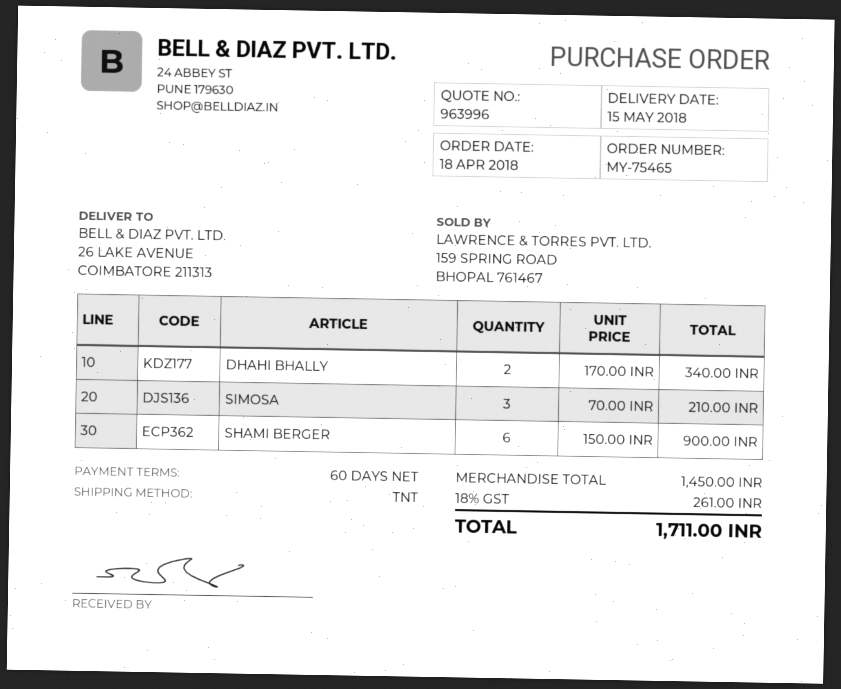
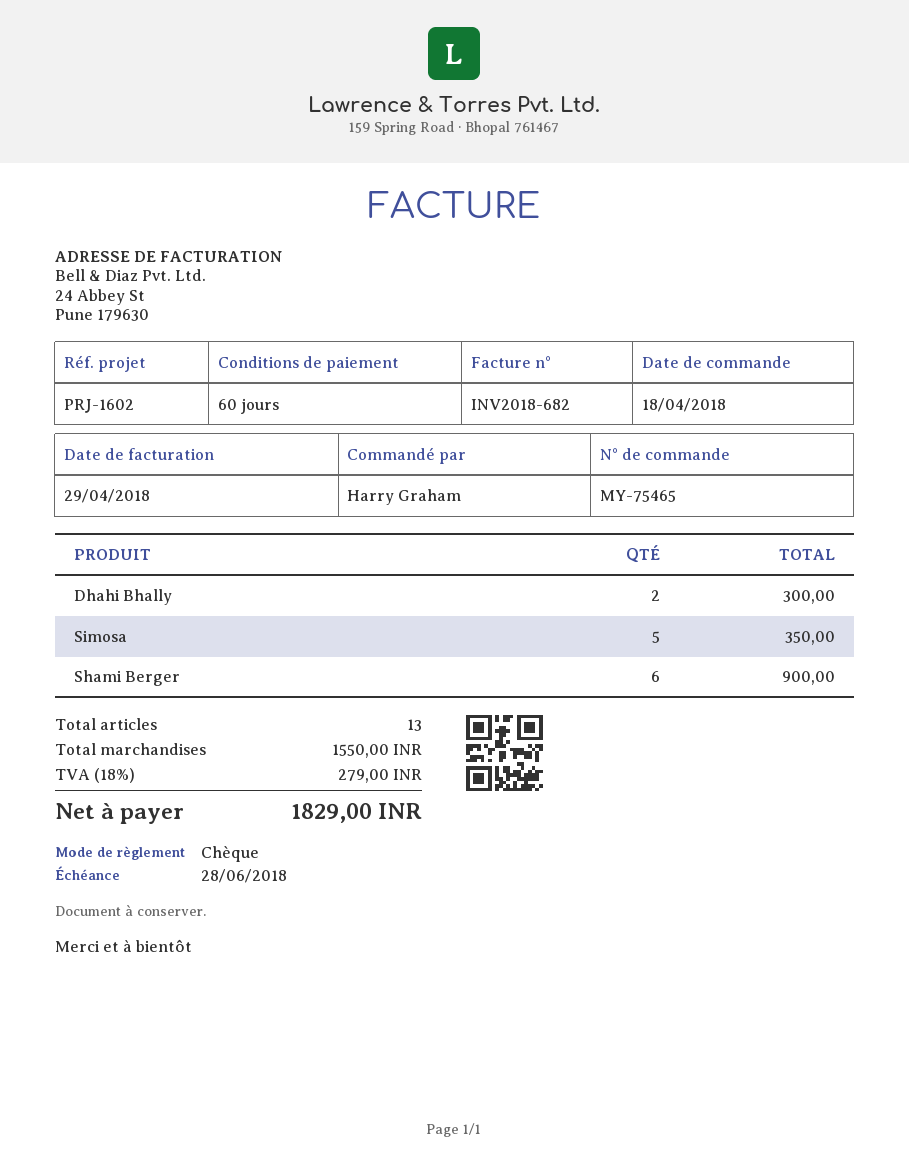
DHAHI BHALLY: 2 for 340.00 -> 2 for 300.00
SIMOSA: 3 for 210.00 -> 5 for 350.00
subtotal: 1450.00 -> 1550.00
tax: 18% = 261.00 -> 18% = 279.00
total: 1711.00 -> 1829.00

